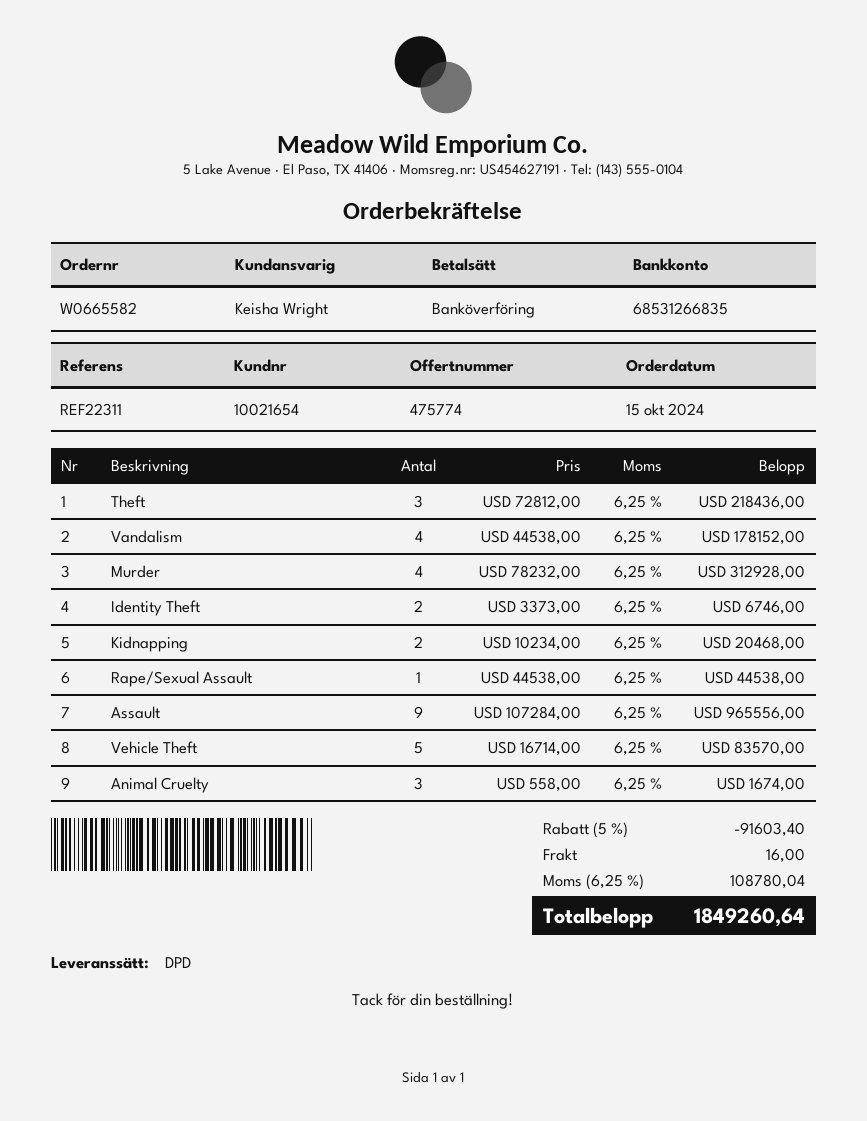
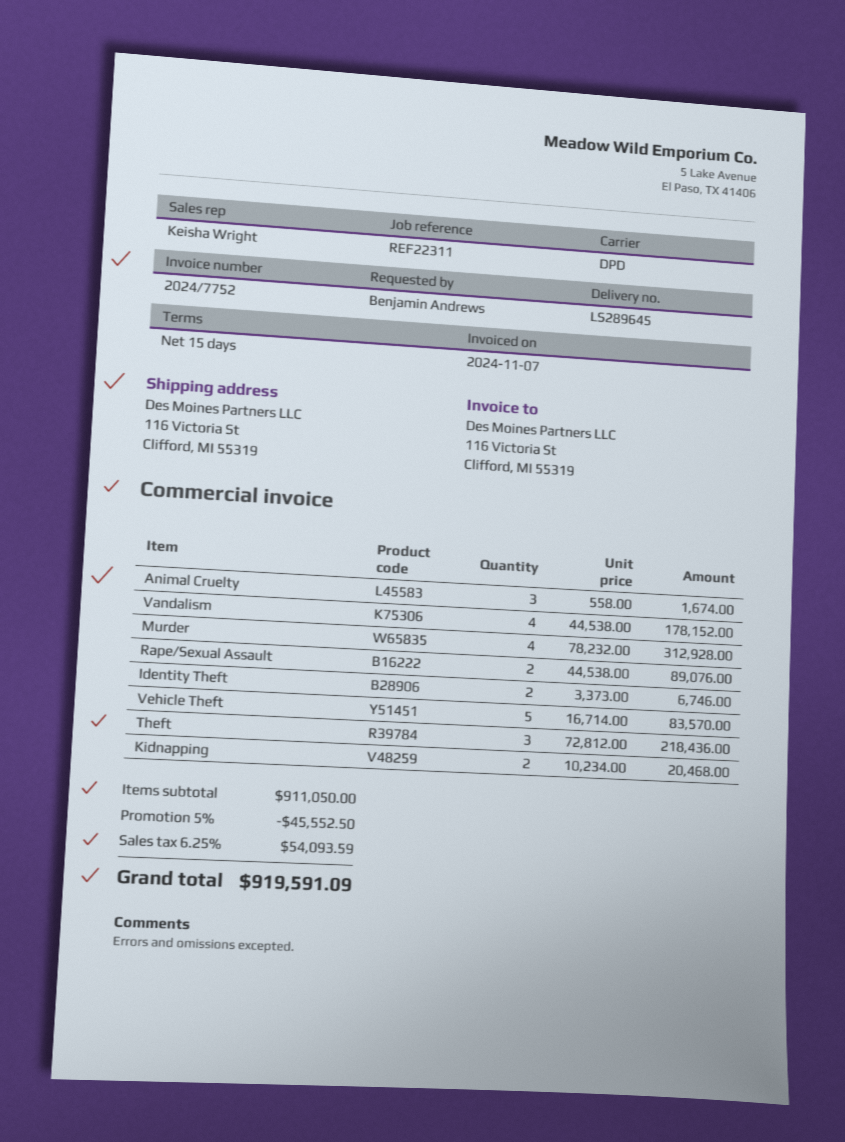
Rape/Sexual Assault: 1 x 44538.00 = 44538.00 -> 2 x 44538.00 = 89076.00
Assault: 9 x 107284.00 = 965556.00 -> none
discount: 5% = 91603.40 -> 5% = 45552.50
shipping: 16.00 -> none
tax: 6.25% = 108780.04 -> 6.25% = 54093.59
total: 1849260.64 -> 919591.09

